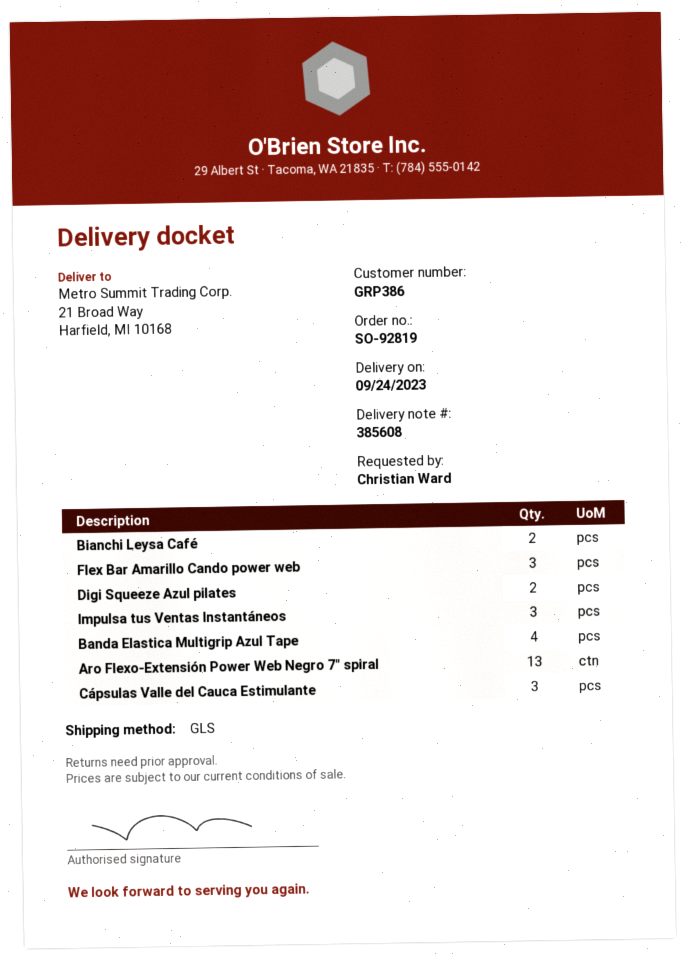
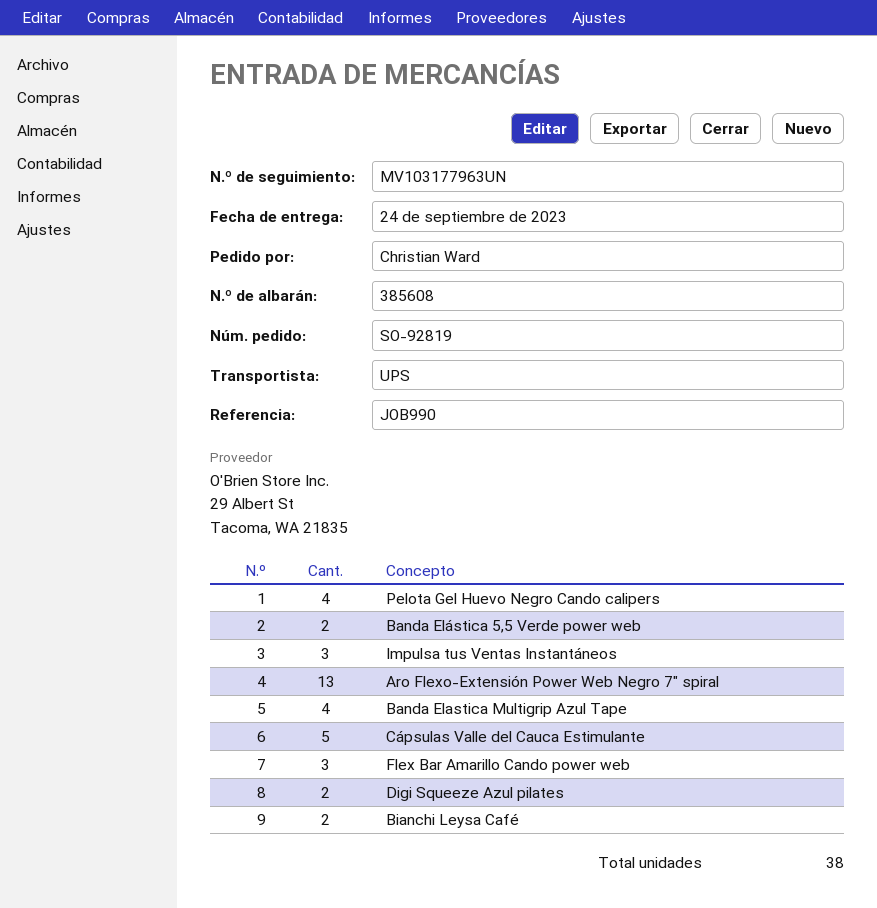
shipping method: GLS -> UPS
Cápsulas Valle del Cauca Estimulante: 3 -> 5
Pelota Gel Huevo Negro Cando calipers: none -> 4
Banda Elástica 5,5 Verde power web: none -> 2

